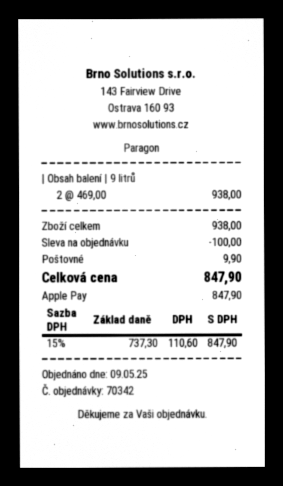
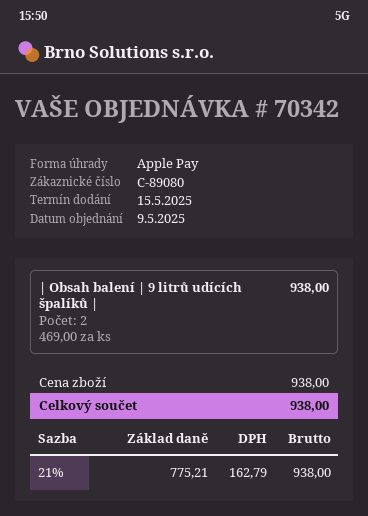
discount: 100.00 -> none
shipping: 9.90 -> none
net: 737.30 -> 775.21
tax: 15% = 110.60 -> 21% = 162.79
total: 847.90 -> 938.00

